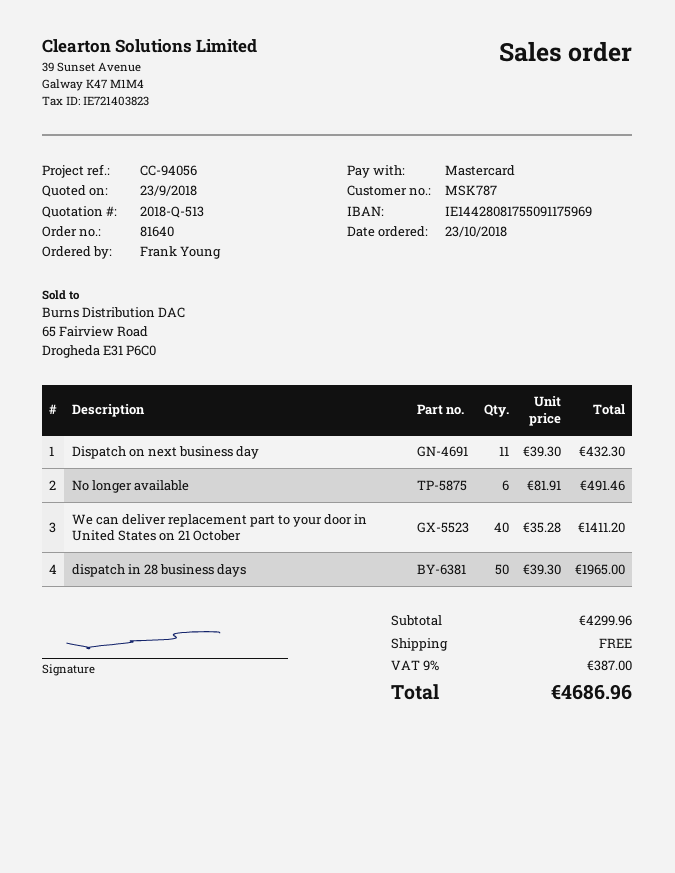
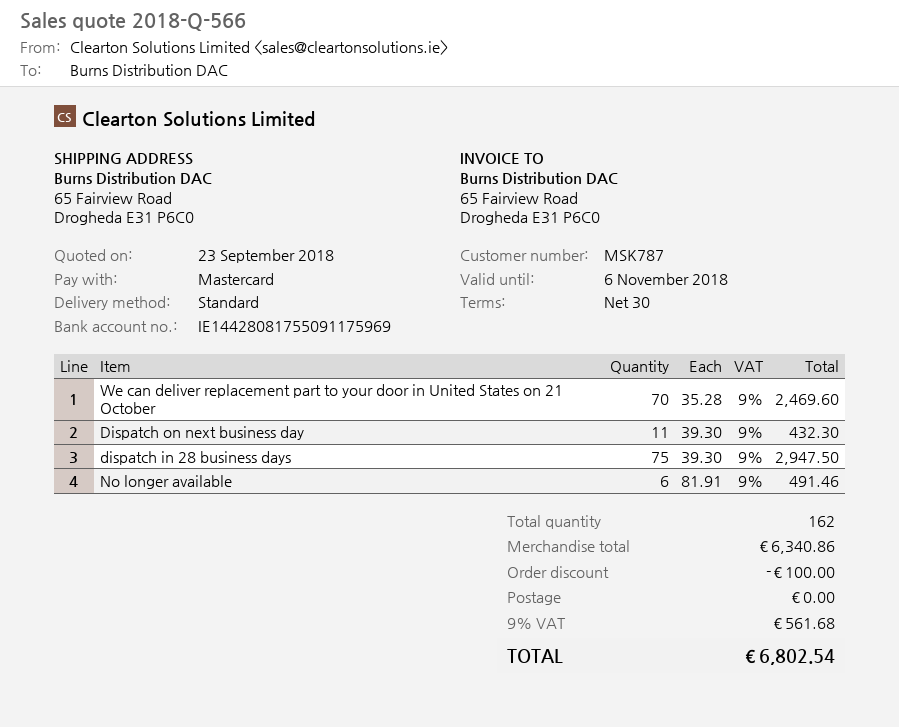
quote number: 2018-Q-513 -> 2018-Q-566
We can deliver replacement part to your door in United States on 21 October: 40 x 35.28 = 1411.20 -> 70 x 35.28 = 2469.60
dispatch in 28 business days: 50 x 39.30 = 1965.00 -> 75 x 39.30 = 2947.50
subtotal: 4299.96 -> 6340.86
discount: none -> 100.00
tax: 9% = 387.00 -> 9% = 561.68
total: 4686.96 -> 6802.54

